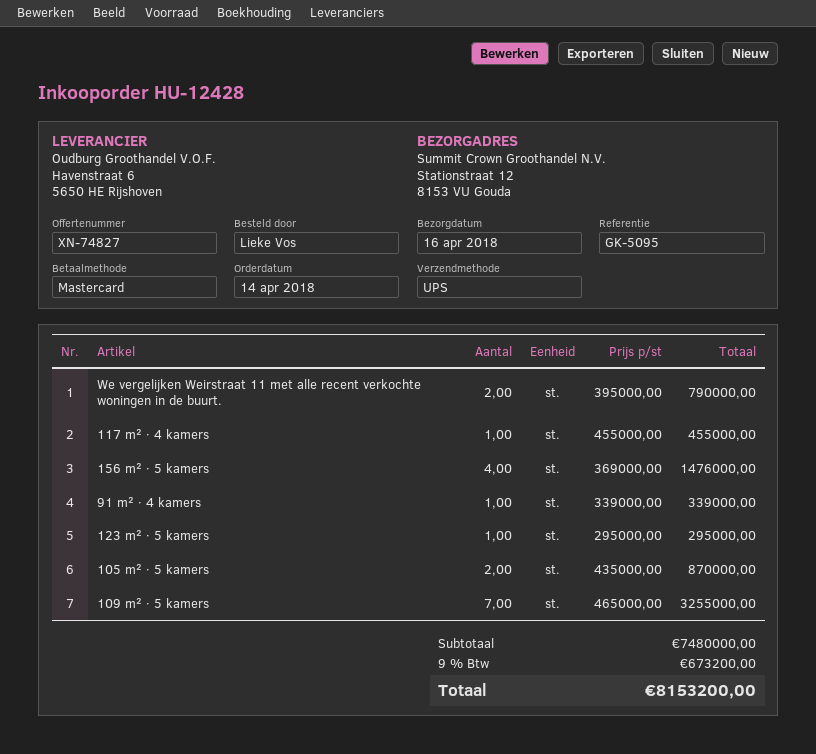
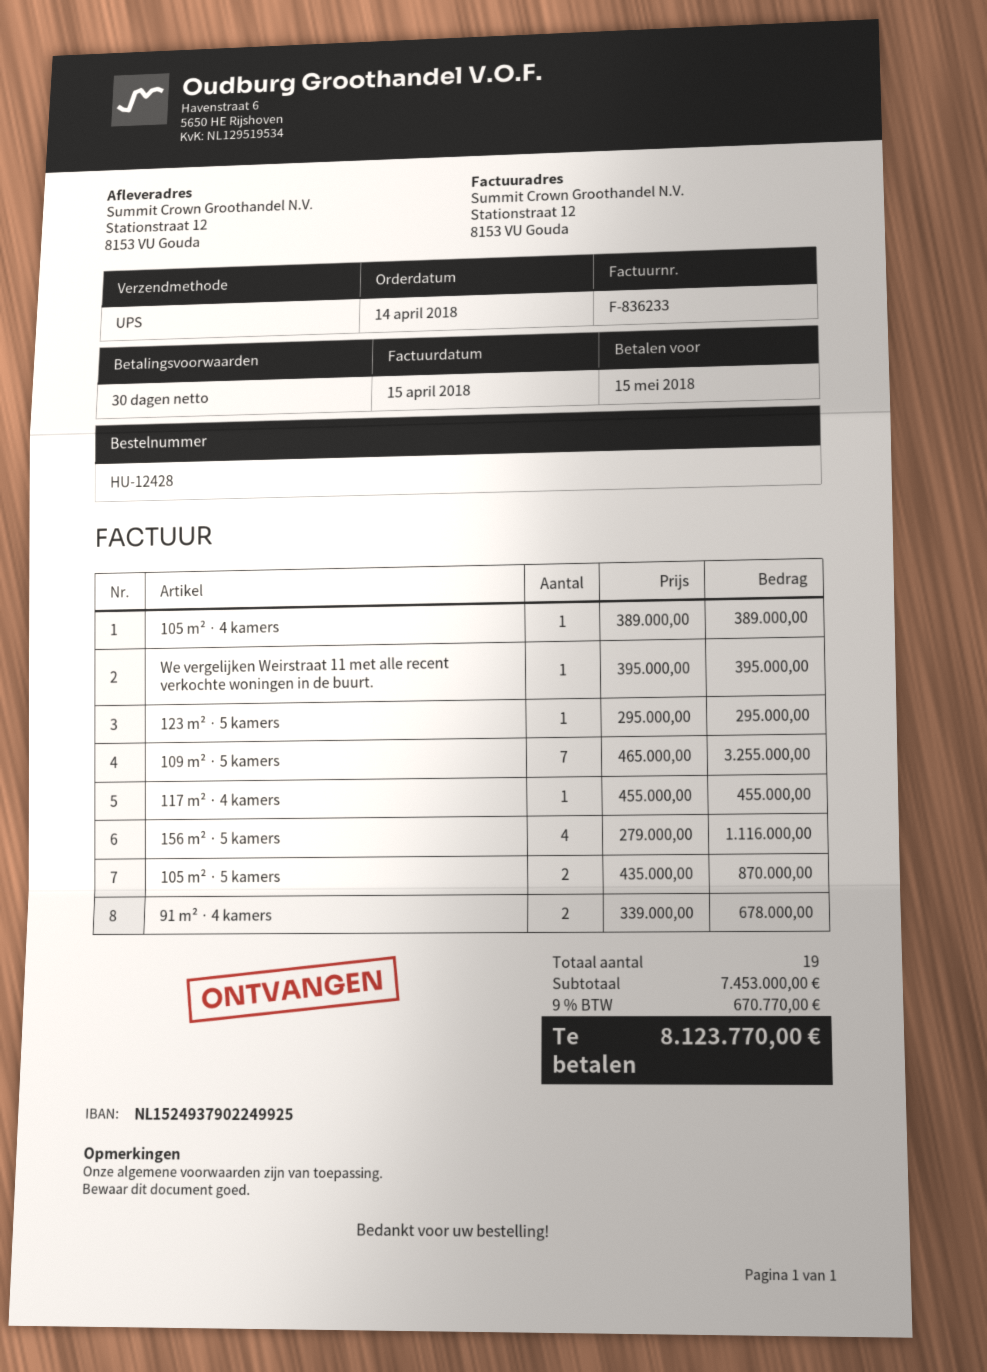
We vergelijken Weirstraat 11 met alle recent verkochte woningen in de buurt.: 2 x 395000.00 = 790000.00 -> 1 x 395000.00 = 395000.00
156 m² · 5 kamers: 4 x 369000.00 = 1476000.00 -> 4 x 279000.00 = 1116000.00
91 m² · 4 kamers: 1 x 339000.00 = 339000.00 -> 2 x 339000.00 = 678000.00
105 m² · 4 kamers: none -> 1 x 389000.00 = 389000.00
subtotal: 7480000.00 -> 7453000.00
tax: 9% = 673200.00 -> 9% = 670770.00
total: 8153200.00 -> 8123770.00

